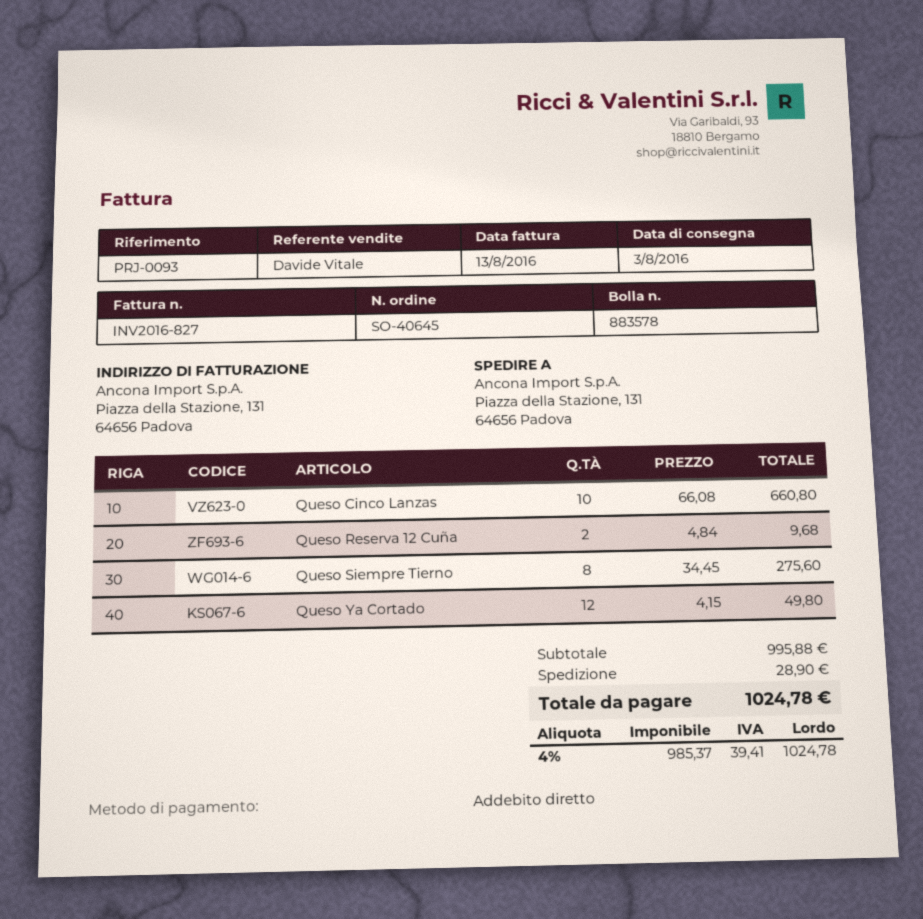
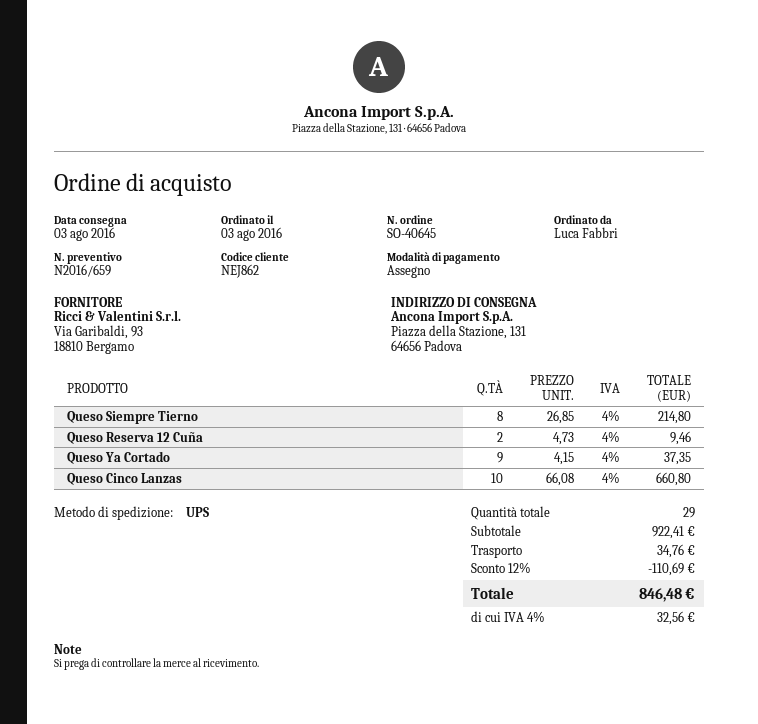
payment method: direct debit -> cheque
Queso Reserva 12 Cuña: 2 x 4.84 = 9.68 -> 2 x 4.73 = 9.46
Queso Siempre Tierno: 8 x 34.45 = 275.60 -> 8 x 26.85 = 214.80
Queso Ya Cortado: 12 x 4.15 = 49.80 -> 9 x 4.15 = 37.35
subtotal: 995.88 -> 922.41
discount: none -> 12% = 110.69
shipping: 28.90 -> 34.76
tax: 4% = 39.41 -> 4% = 32.56
total: 1024.78 -> 846.48

